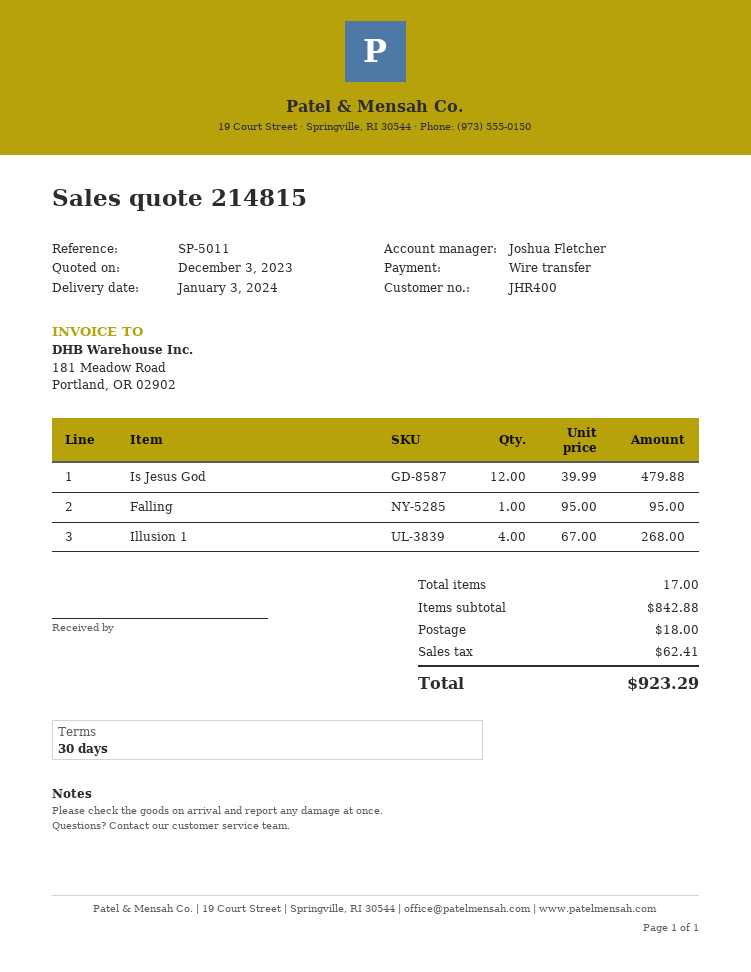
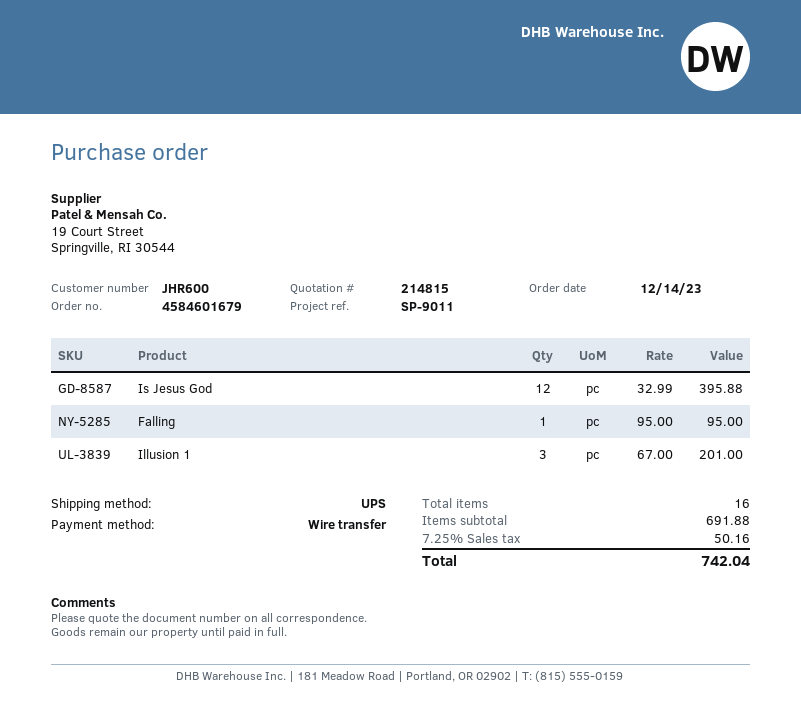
customer number: JHR400 -> JHR600
reference: SP-5011 -> SP-9011
Is Jesus God: 12 x 39.99 = 479.88 -> 12 x 32.99 = 395.88
Illusion 1: 4 x 67.00 = 268.00 -> 3 x 67.00 = 201.00
total quantity: 17 -> 16
subtotal: 842.88 -> 691.88
shipping: 18.00 -> none
tax: 62.41 -> 50.16
total: 923.29 -> 742.04

